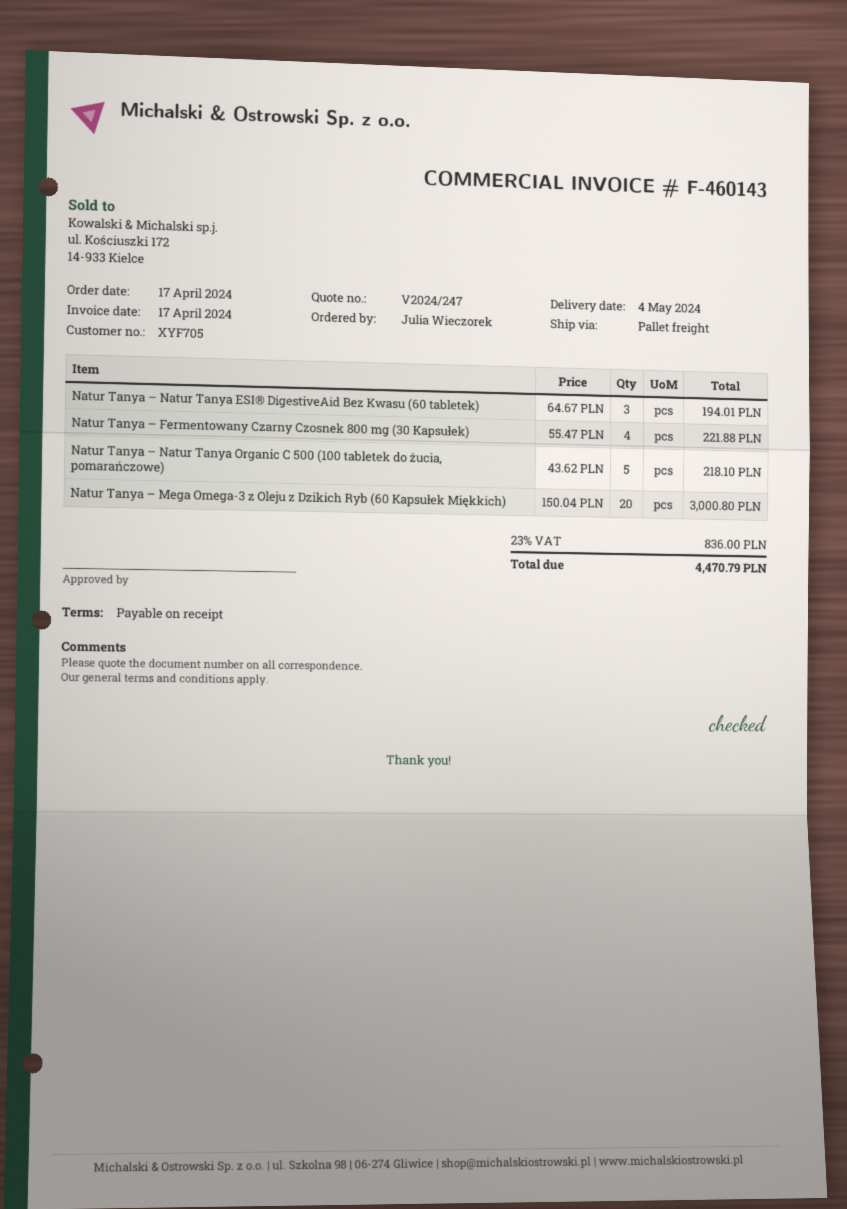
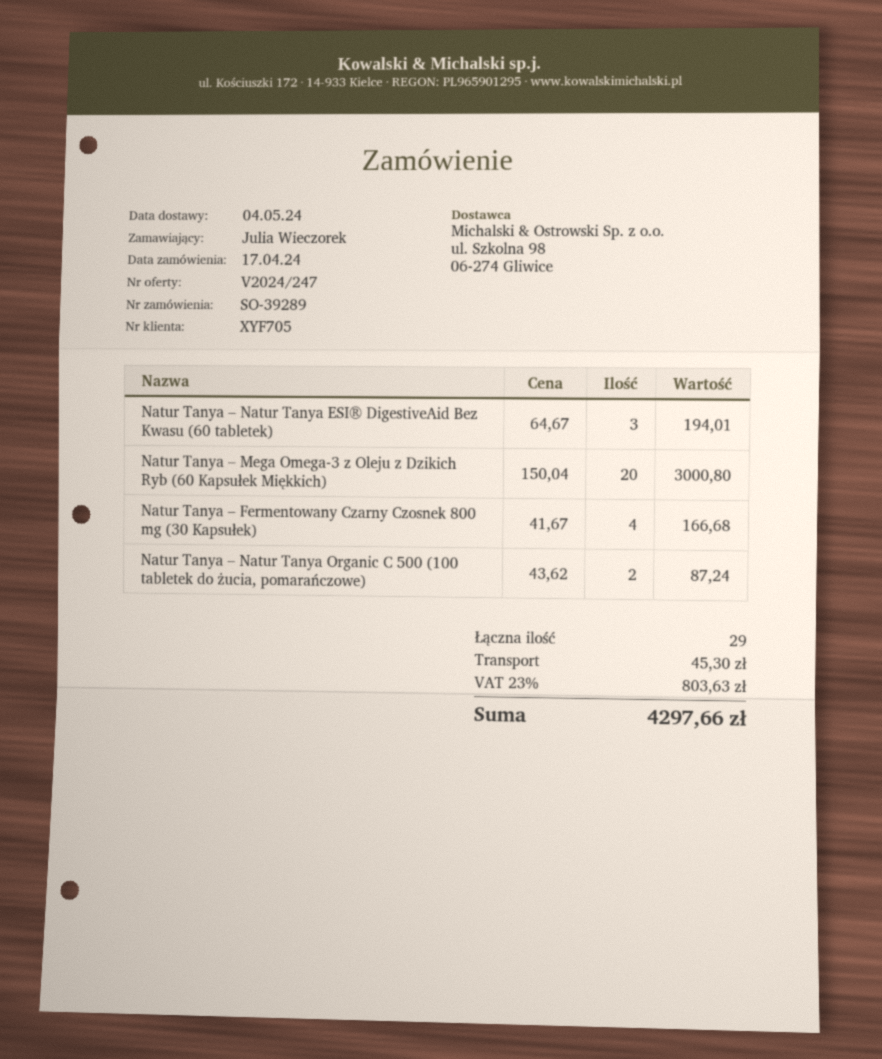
Natur Tanya – Fermentowany Czarny Czosnek 800 mg (30 Kapsułek): 4 x 55.47 = 221.88 -> 4 x 41.67 = 166.68
Natur Tanya – Natur Tanya Organic C 500 (100 tabletek do żucia, pomarańczowe): 5 x 43.62 = 218.10 -> 2 x 43.62 = 87.24
shipping: none -> 45.30
tax: 23% = 836.00 -> 23% = 803.63
total: 4470.79 -> 4297.66

